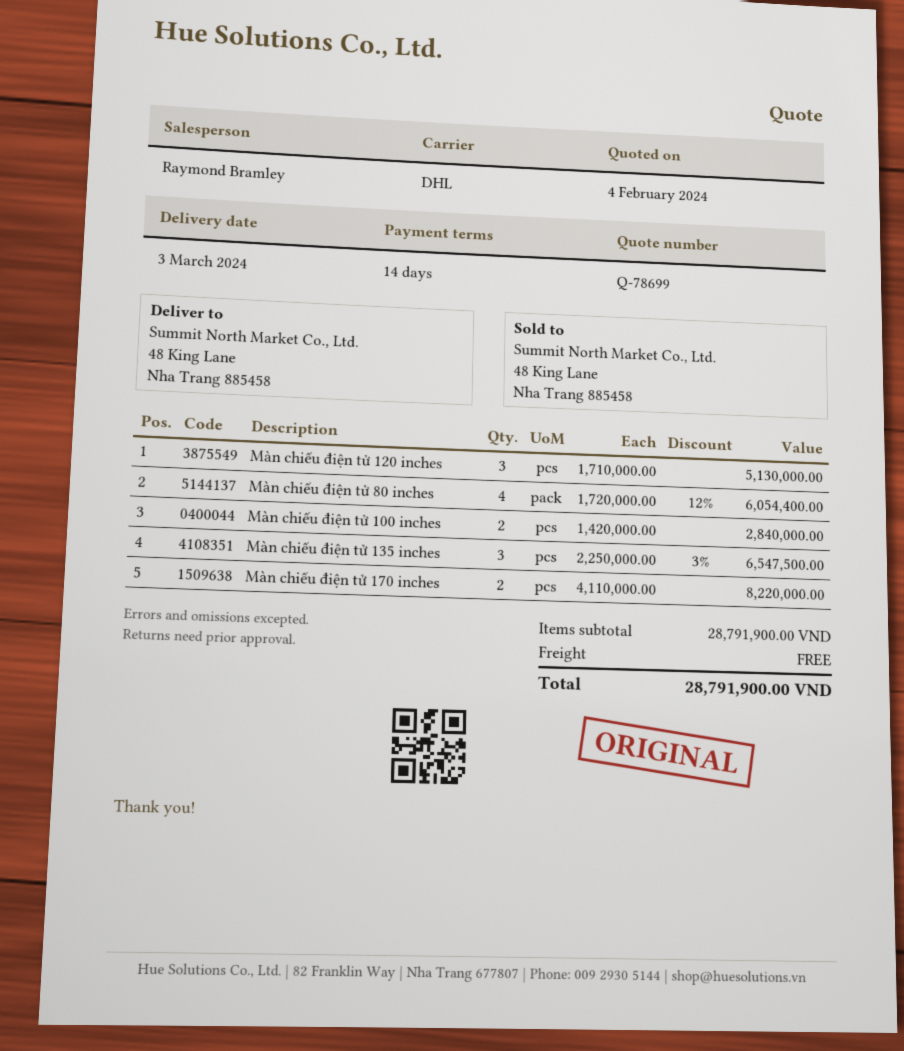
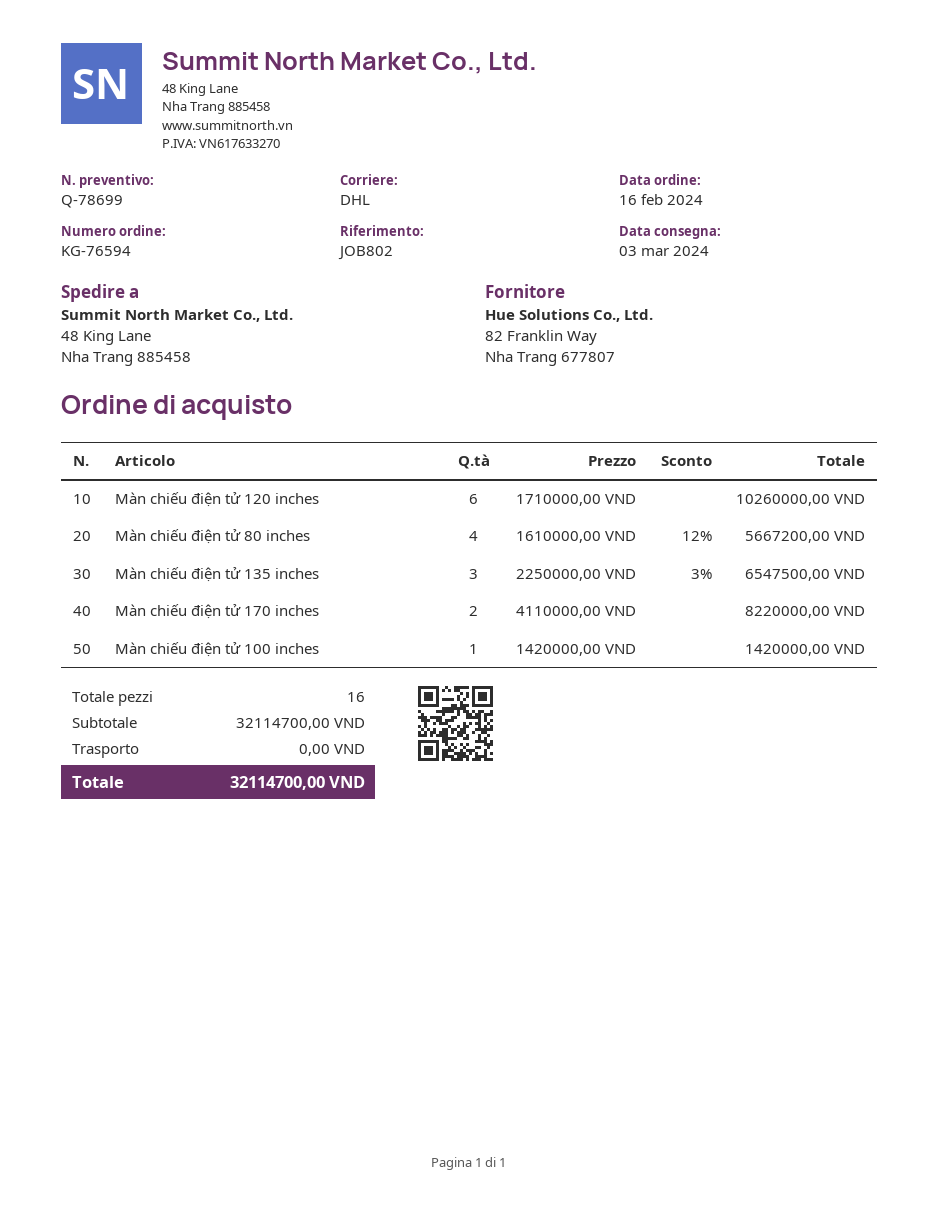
Màn chiếu điện tử 120 inches: 3 x 1710000.00 = 5130000.00 -> 6 x 1710000.00 = 10260000.00
Màn chiếu điện tử 80 inches: 4 x 1720000.00 - 12% = 6054400.00 -> 4 x 1610000.00 - 12% = 5667200.00
Màn chiếu điện tử 100 inches: 2 x 1420000.00 = 2840000.00 -> 1 x 1420000.00 = 1420000.00
subtotal: 28791900.00 -> 32114700.00
total: 28791900.00 -> 32114700.00

